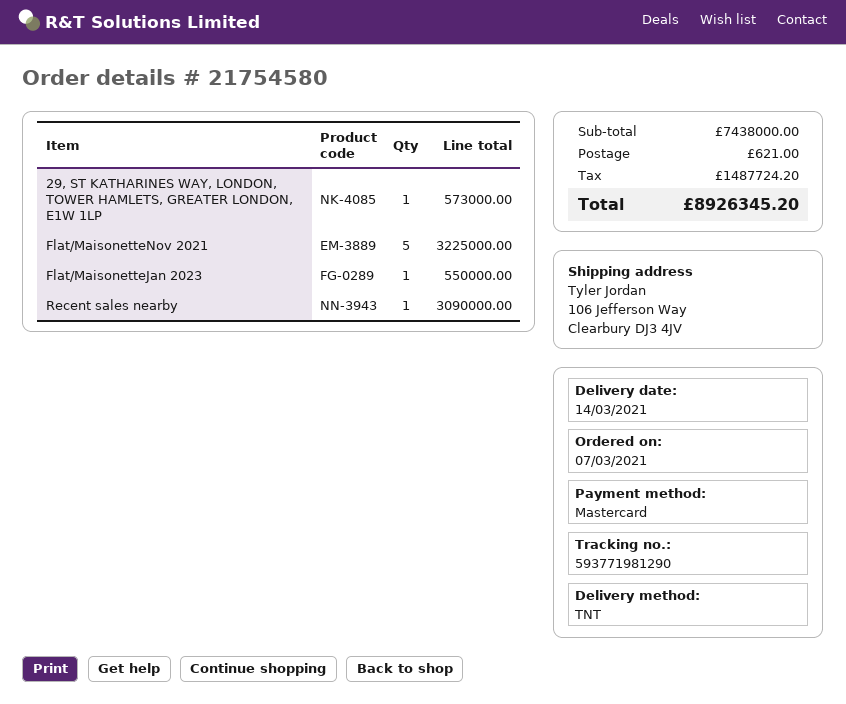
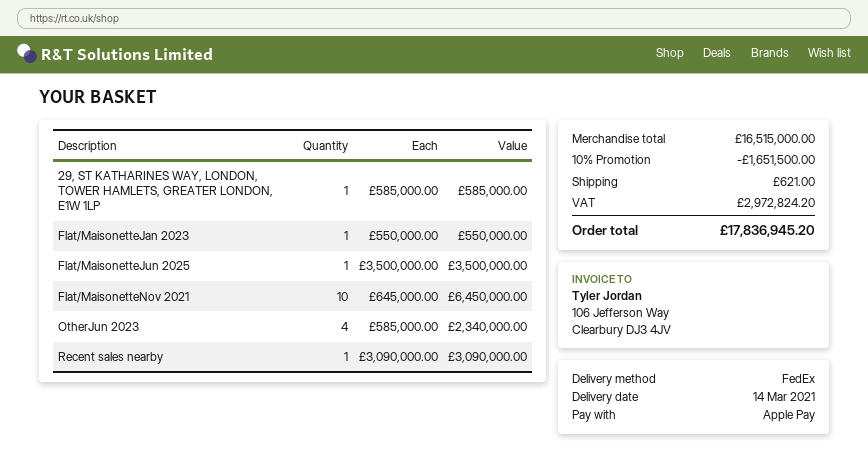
payment method: Mastercard -> Apple Pay
shipping method: TNT -> FedEx
29, ST KATHARINES WAY, LONDON, TOWER HAMLETS, GREATER LONDON, E1W 1LP: 1 for 573000.00 -> 1 for 585000.00
Flat/MaisonetteNov 2021: 5 for 3225000.00 -> 10 for 6450000.00
Flat/MaisonetteJun 2025: none -> 1 for 3500000.00
OtherJun 2023: none -> 4 for 2340000.00
subtotal: 7438000.00 -> 16515000.00
discount: none -> 10% = 1651500.00
tax: 1487724.20 -> 2972824.20
total: 8926345.20 -> 17836945.20

